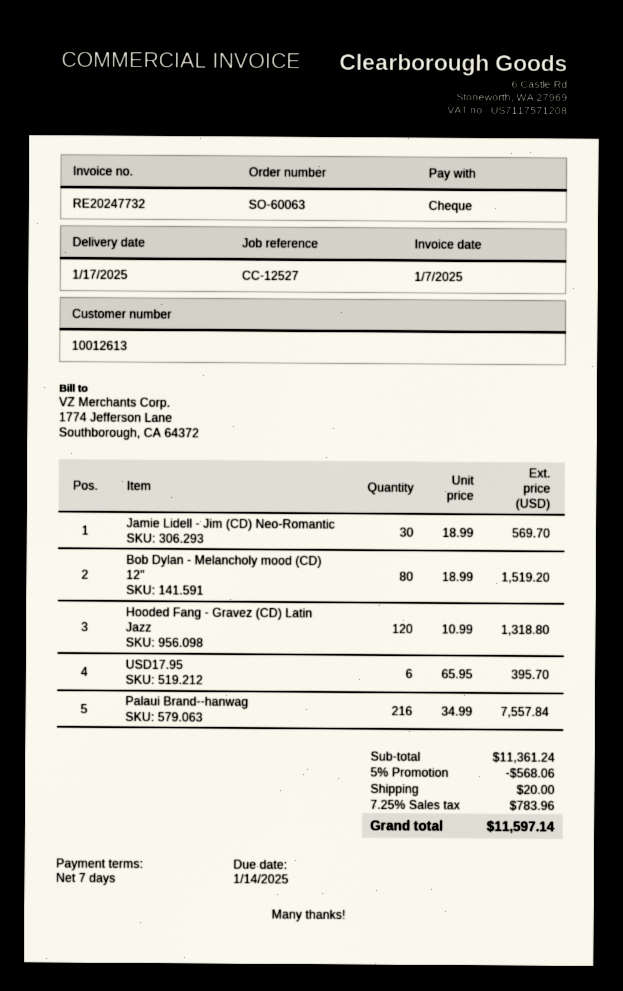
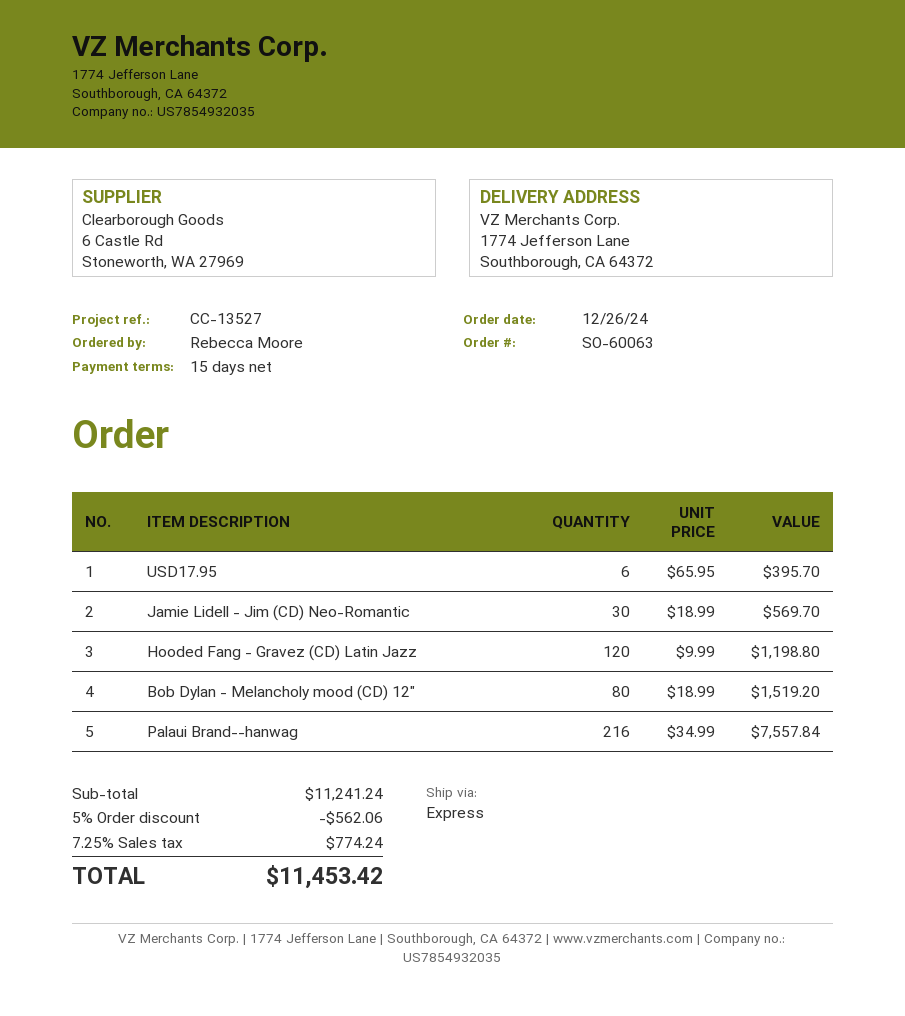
payment terms: 7 days -> 15 days
reference: CC-12527 -> CC-13527
Hooded Fang - Gravez (CD) Latin Jazz: 120 x 10.99 = 1318.80 -> 120 x 9.99 = 1198.80
subtotal: 11361.24 -> 11241.24
discount: 5% = 568.06 -> 5% = 562.06
shipping: 20.00 -> none
tax: 7.25% = 783.96 -> 7.25% = 774.24
total: 11597.14 -> 11453.42

